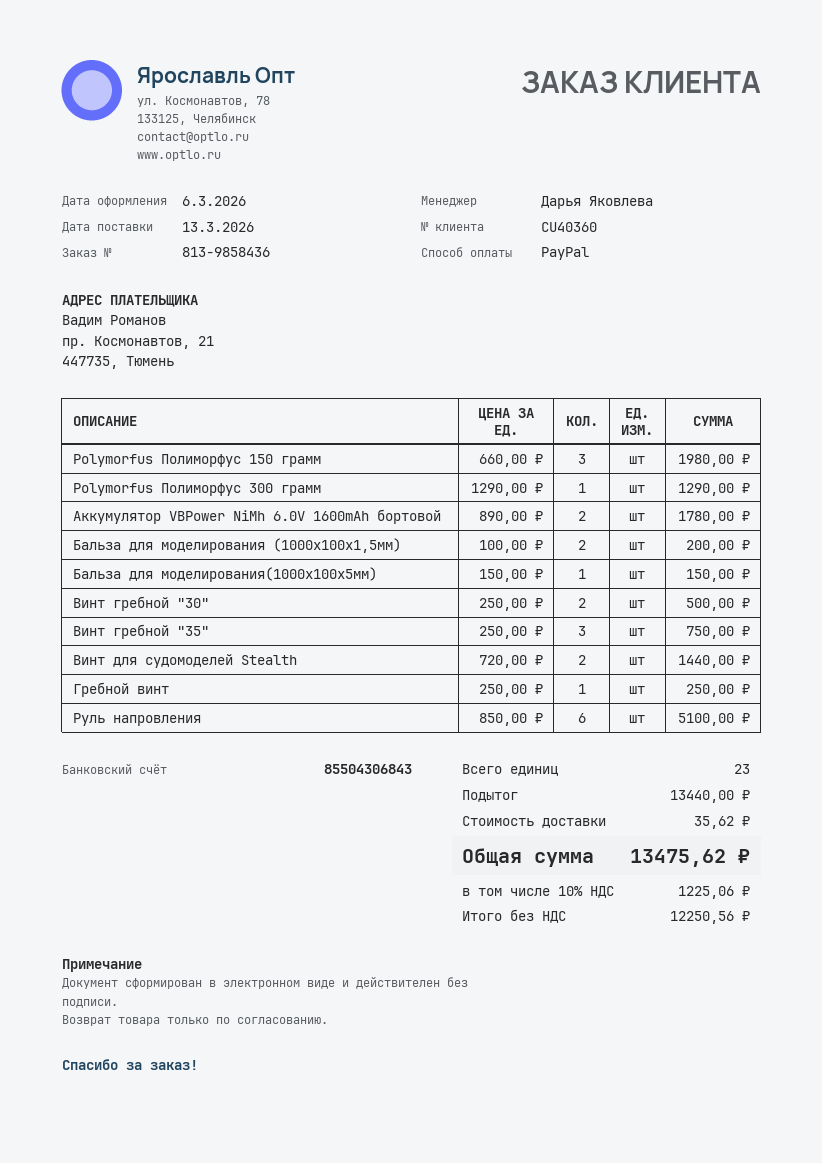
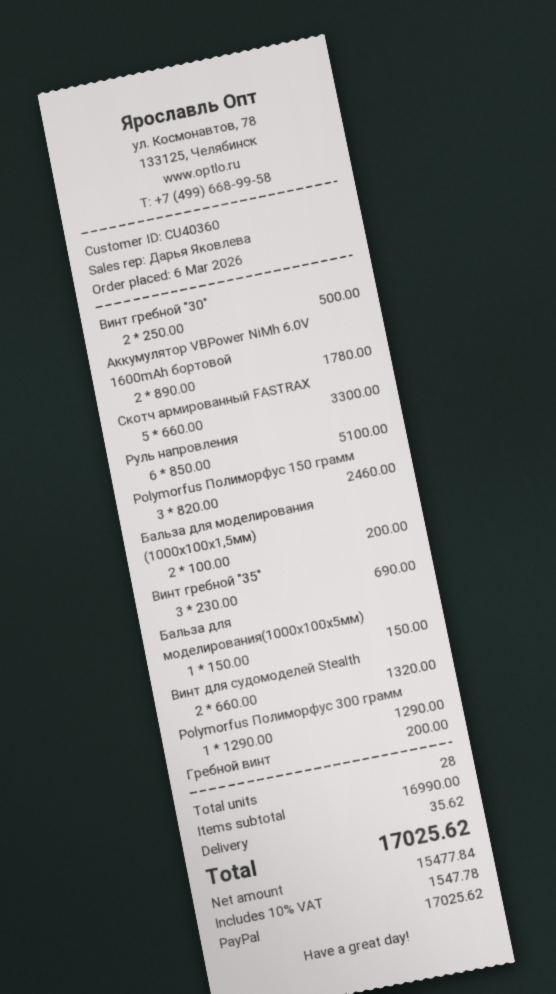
Polymorfus Полиморфус 150 грамм: 3 x 660.00 = 1980.00 -> 3 x 820.00 = 2460.00
Винт гребной "35": 3 x 250.00 = 750.00 -> 3 x 230.00 = 690.00
Винт для судомоделей Stealth: 2 x 720.00 = 1440.00 -> 2 x 660.00 = 1320.00
Гребной винт: 1 x 250.00 = 250.00 -> 1 x 200.00 = 200.00
Скотч армированный FASTRAX: none -> 5 x 660.00 = 3300.00
total quantity: 23 -> 28
subtotal: 13440.00 -> 16990.00
net: 12250.56 -> 15477.84
tax: 10% = 1225.06 -> 10% = 1547.78
total: 13475.62 -> 17025.62

